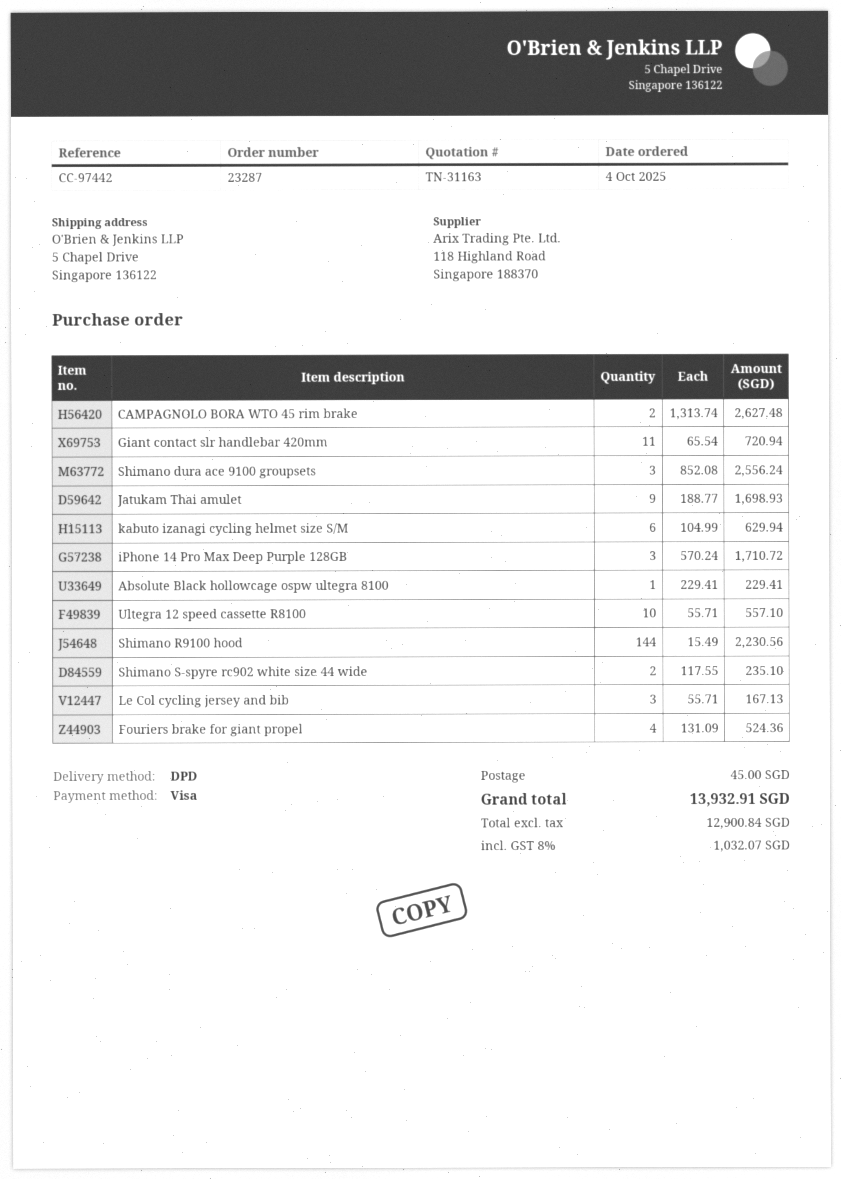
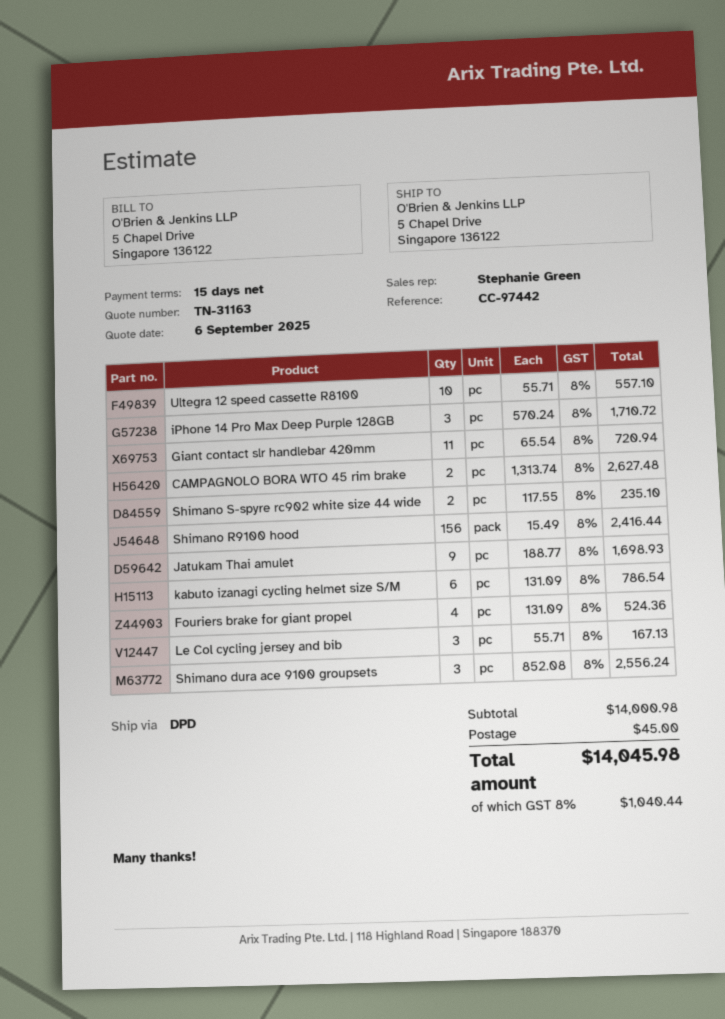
kabuto izanagi cycling helmet size S/M: 6 x 104.99 = 629.94 -> 6 x 131.09 = 786.54
Absolute Black hollowcage ospw ultegra 8100: 1 x 229.41 = 229.41 -> none
Shimano R9100 hood: 144 x 15.49 = 2230.56 -> 156 x 15.49 = 2416.44
tax: 8% = 1032.07 -> 8% = 1040.44
total: 13932.91 -> 14045.98

